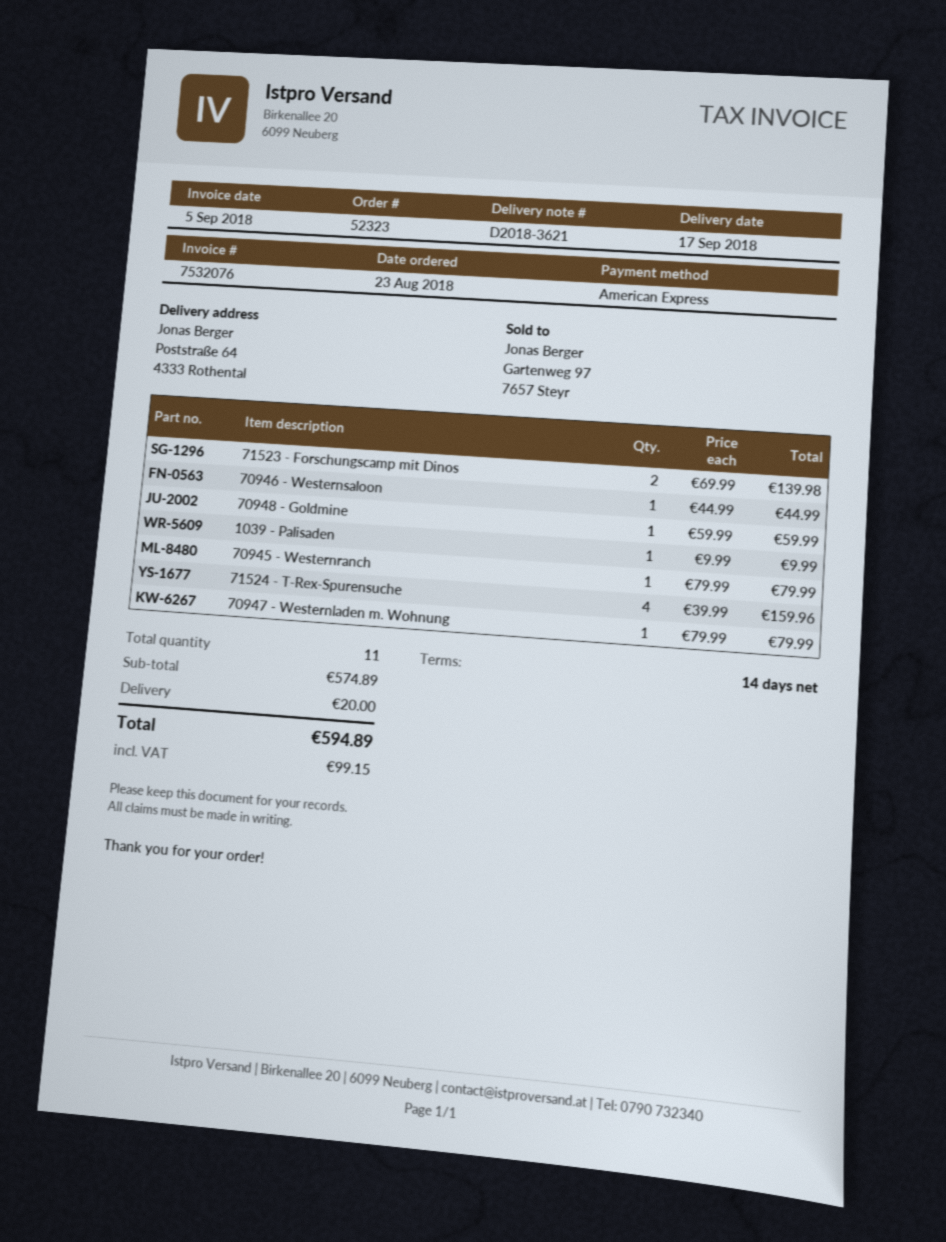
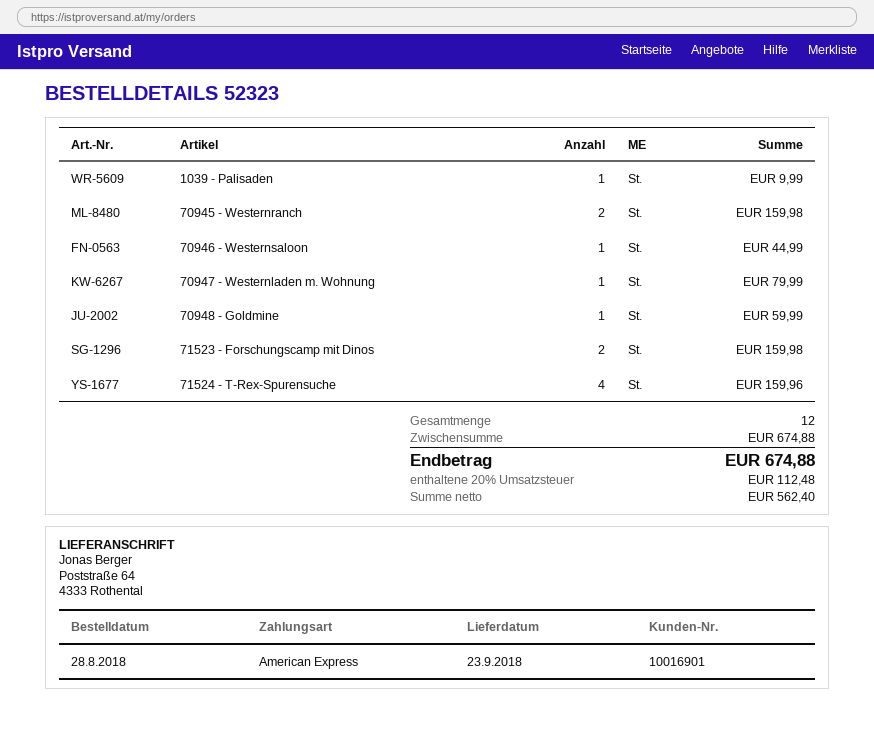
order date: 2018-08-23 -> 2018-08-28
delivery date: 2018-09-17 -> 2018-09-23
71523 - Forschungscamp mit Dinos: 2 for 139.98 -> 2 for 159.98
70945 - Westernranch: 1 for 79.99 -> 2 for 159.98
total quantity: 11 -> 12
subtotal: 574.89 -> 674.88
shipping: 20.00 -> none
tax: 99.15 -> 112.48
total: 594.89 -> 674.88

